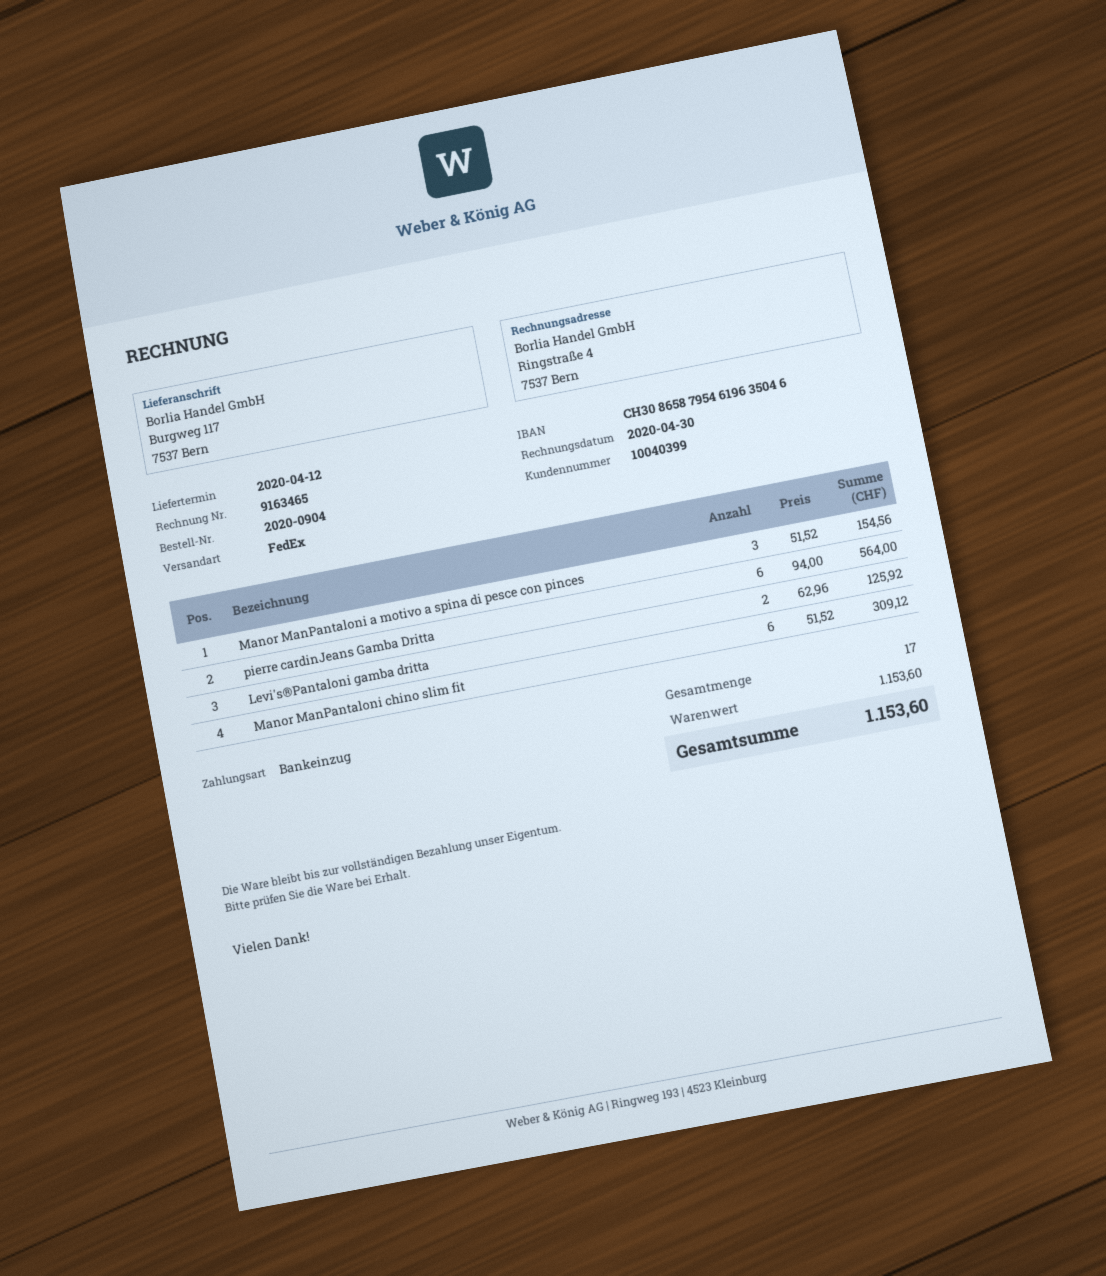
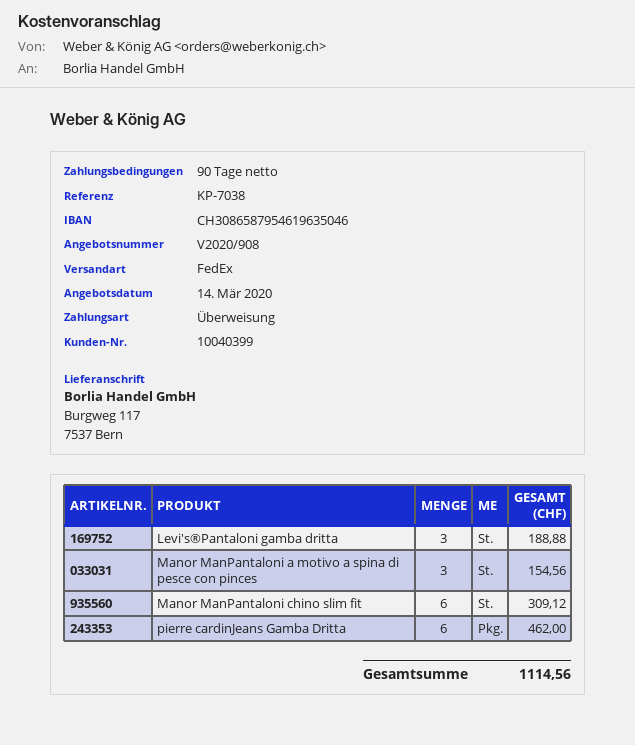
payment method: direct debit -> bank transfer
pierre cardinJeans Gamba Dritta: 6 for 564.00 -> 6 for 462.00
Levi's®Pantaloni gamba dritta: 2 for 125.92 -> 3 for 188.88
total: 1153.60 -> 1114.56

